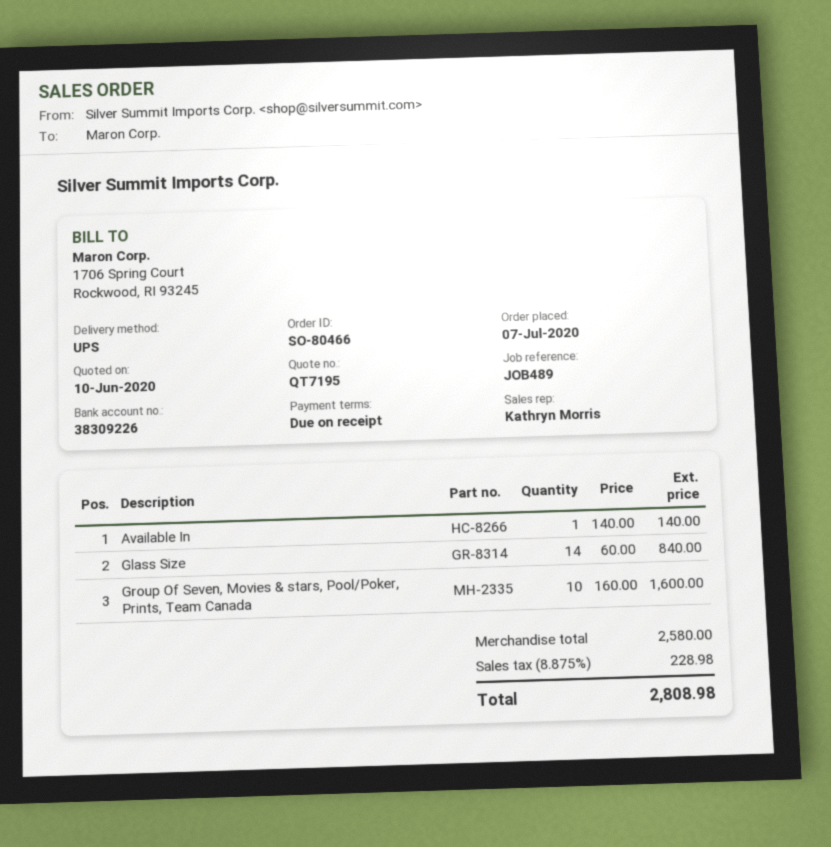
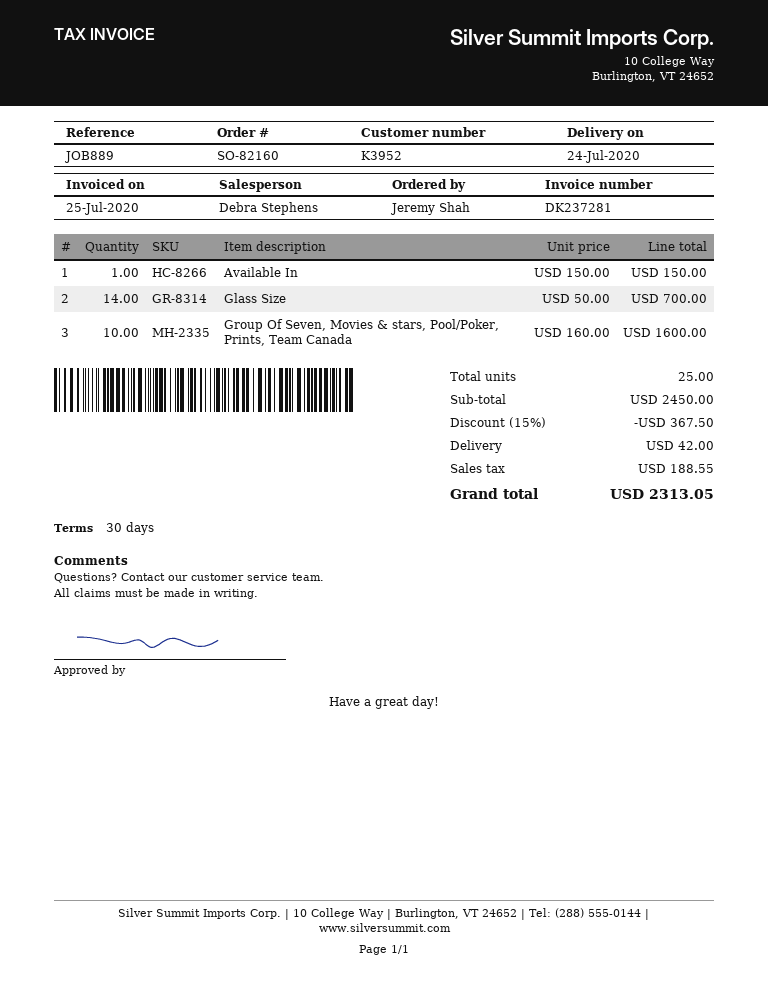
order number: SO-80466 -> SO-82160
payment terms: on receipt -> 30 days
reference: JOB489 -> JOB889
sales rep: Kathryn Morris -> Debra Stephens
Available In: 1 x 140.00 = 140.00 -> 1 x 150.00 = 150.00
Glass Size: 14 x 60.00 = 840.00 -> 14 x 50.00 = 700.00
subtotal: 2580.00 -> 2450.00
discount: none -> 15% = 367.50
shipping: none -> 42.00
tax: 228.98 -> 188.55
total: 2808.98 -> 2313.05

